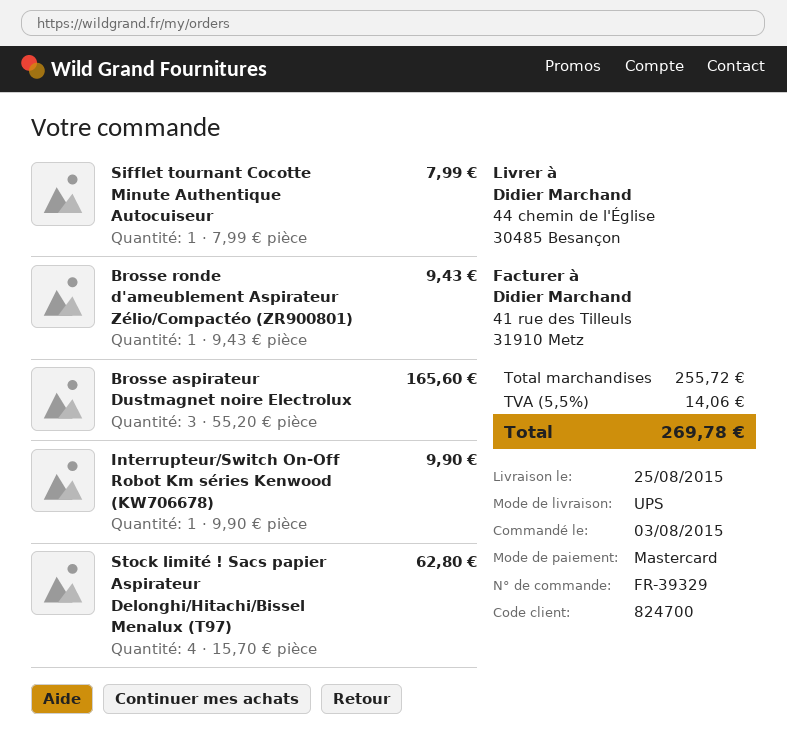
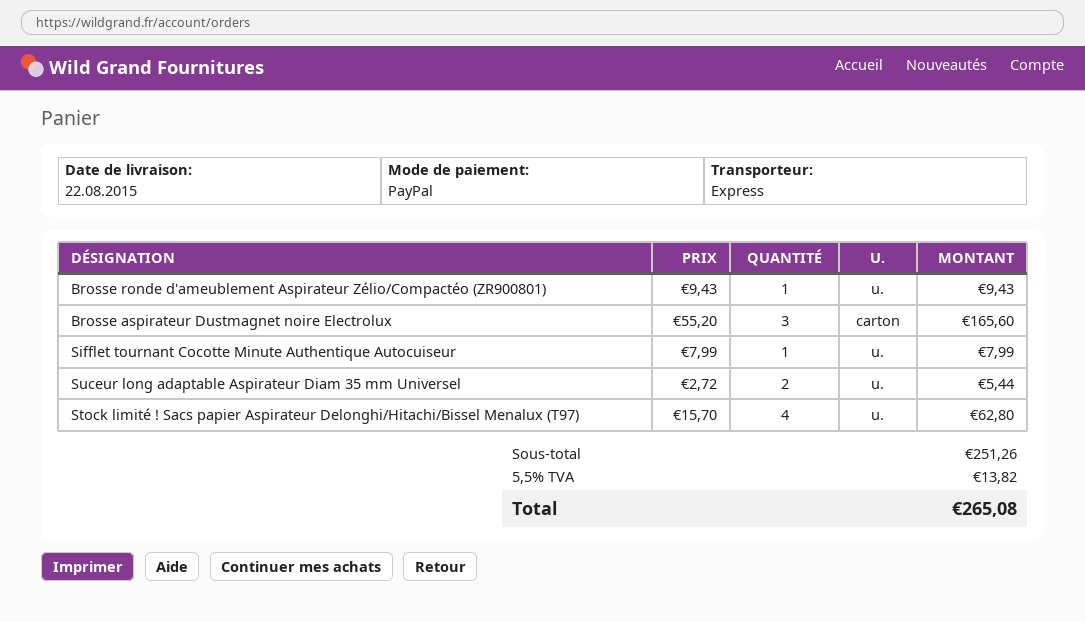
delivery date: 2015-08-25 -> 2015-08-22
payment method: Mastercard -> PayPal
shipping method: UPS -> express
Interrupteur/Switch On-Off Robot Km séries Kenwood (KW706678): 1 x 9.90 = 9.90 -> none
Suceur long adaptable Aspirateur Diam 35 mm Universel: none -> 2 x 2.72 = 5.44
subtotal: 255.72 -> 251.26
tax: 5.5% = 14.06 -> 5.5% = 13.82
total: 269.78 -> 265.08

